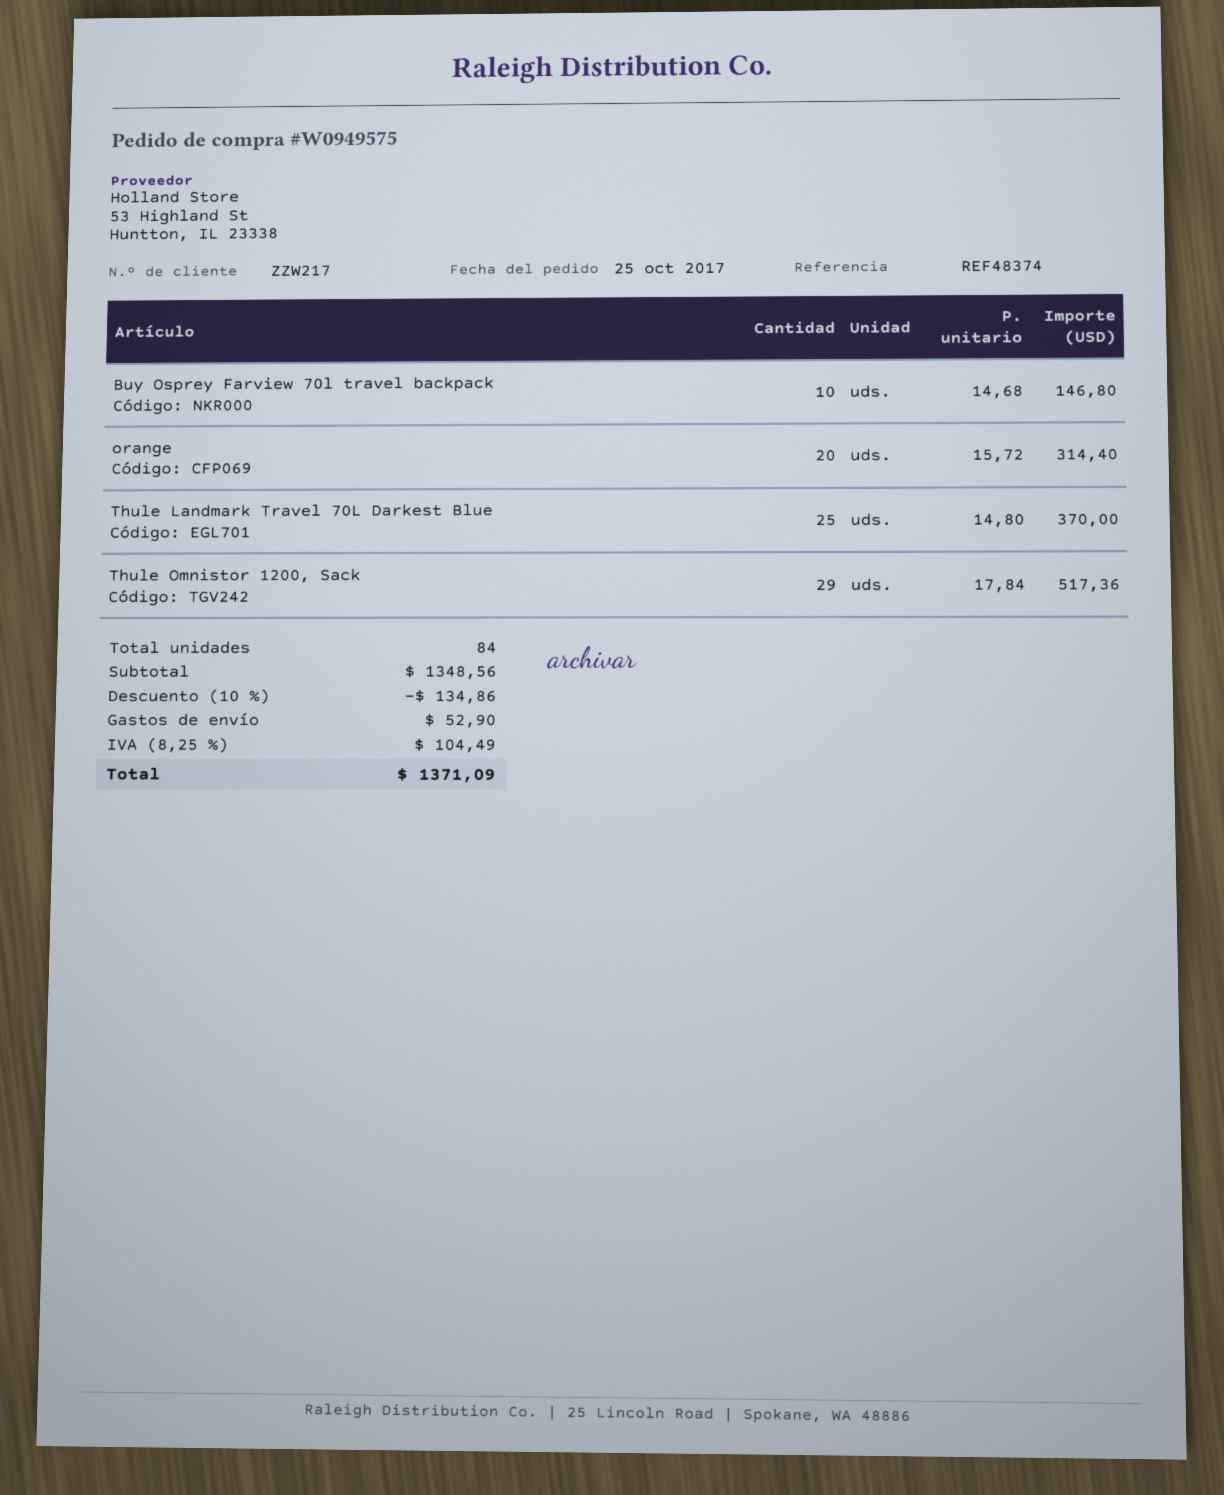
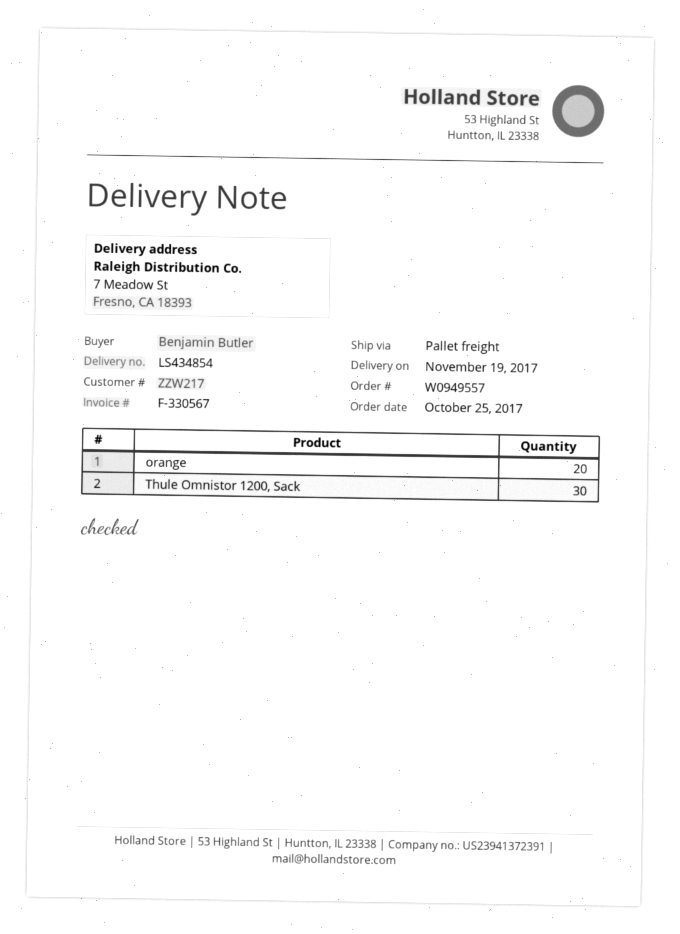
order number: W0949575 -> W0949557
Buy Osprey Farview 70l travel backpack: 10 -> none
Thule Landmark Travel 70L Darkest Blue: 25 -> none
Thule Omnistor 1200, Sack: 29 -> 30

